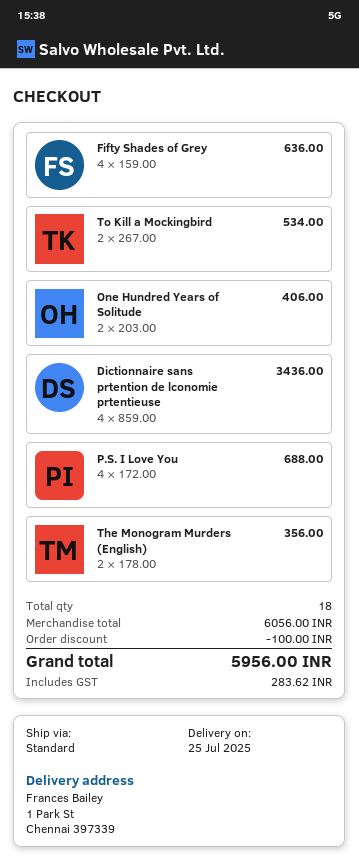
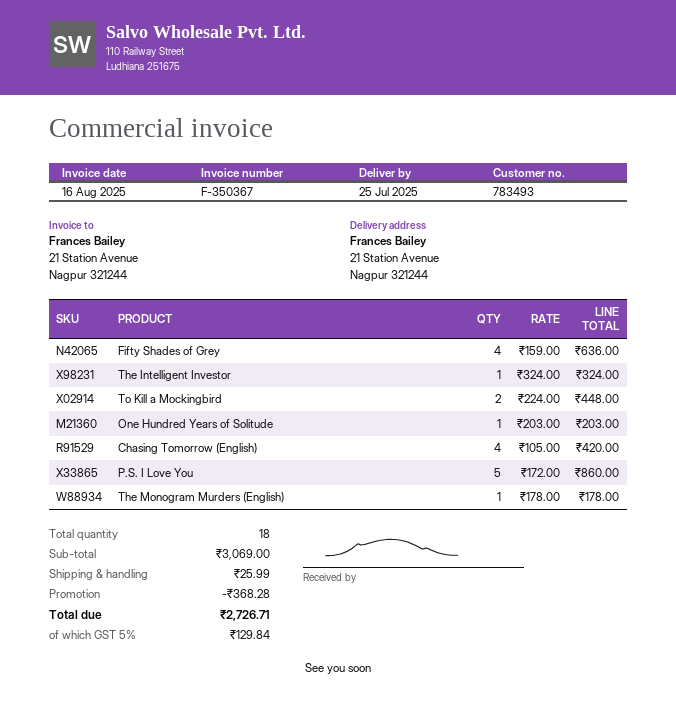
ship to: 1 Park St, Chennai 397339 -> 21 Station Avenue, Nagpur 321244
To Kill a Mockingbird: 2 x 267.00 = 534.00 -> 2 x 224.00 = 448.00
One Hundred Years of Solitude: 2 x 203.00 = 406.00 -> 1 x 203.00 = 203.00
Dictionnaire sans prtention de lconomie prtentieuse: 4 x 859.00 = 3436.00 -> none
P.S. I Love You: 4 x 172.00 = 688.00 -> 5 x 172.00 = 860.00
The Monogram Murders (English): 2 x 178.00 = 356.00 -> 1 x 178.00 = 178.00
The Intelligent Investor: none -> 1 x 324.00 = 324.00
Chasing Tomorrow (English): none -> 4 x 105.00 = 420.00
subtotal: 6056.00 -> 3069.00
discount: 100.00 -> 368.28
shipping: none -> 25.99
tax: 283.62 -> 129.84
total: 5956.00 -> 2726.71

